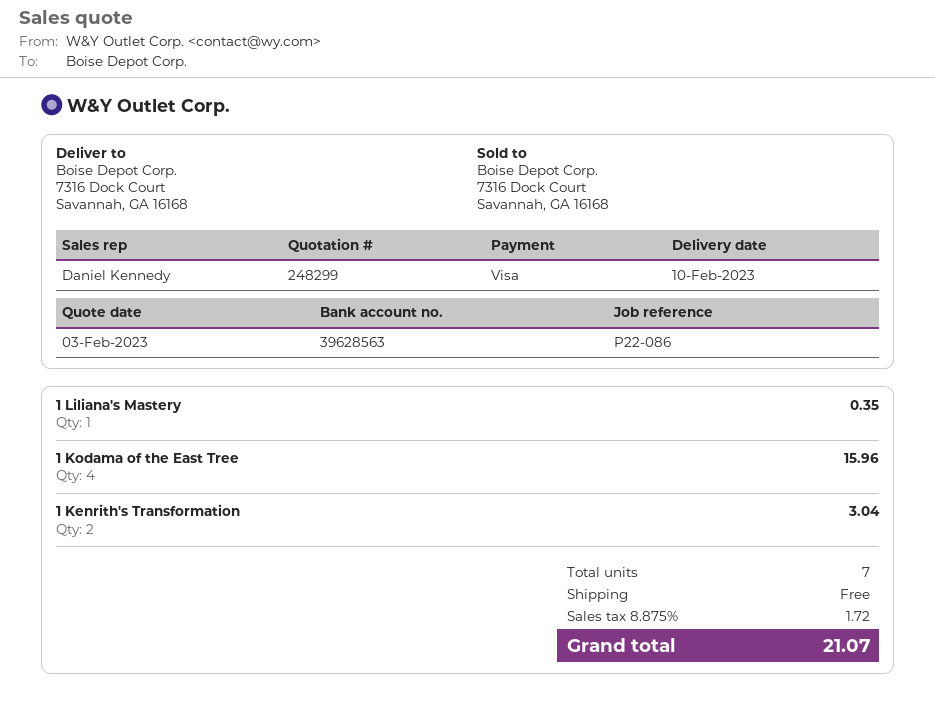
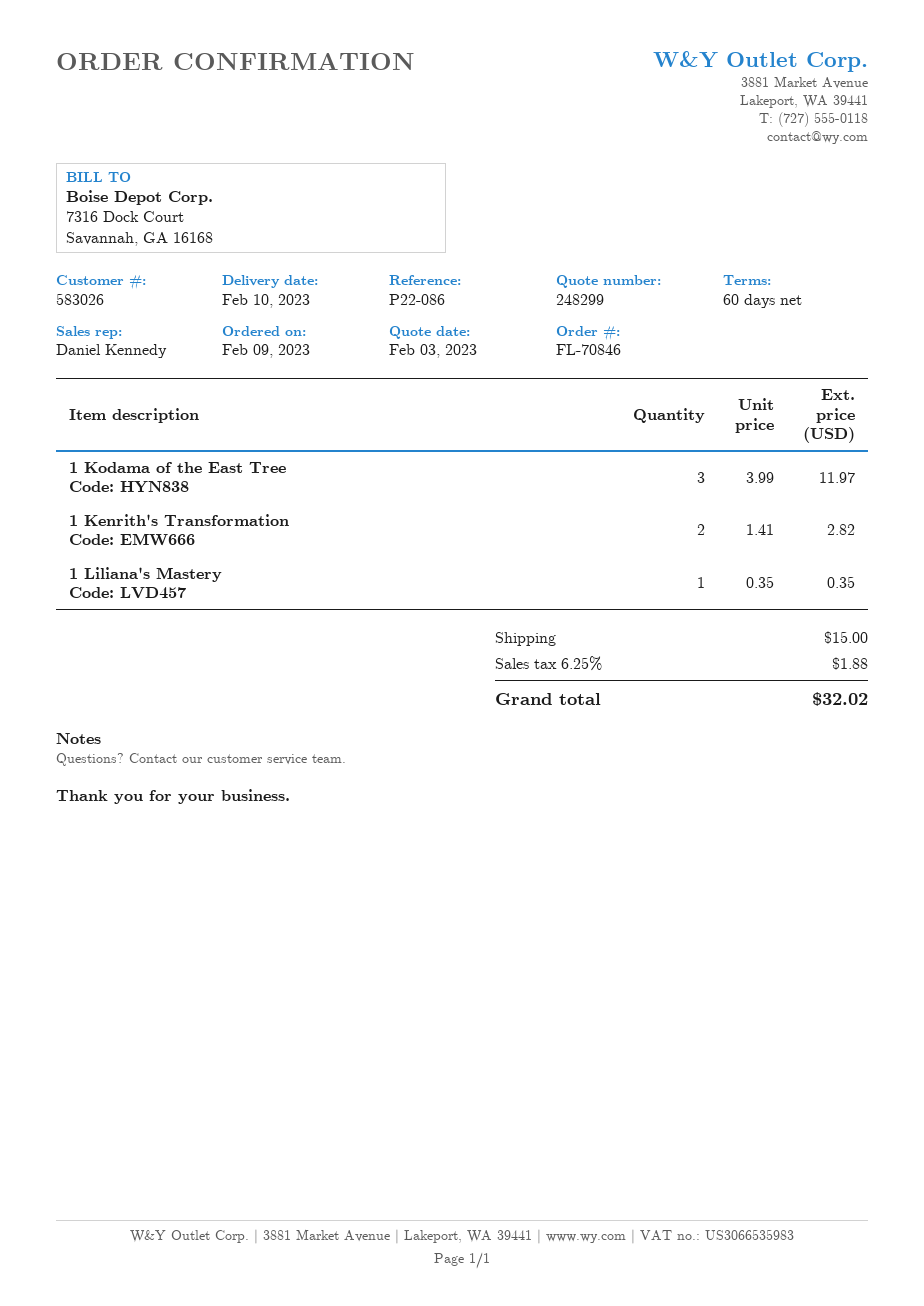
1 Kodama of the East Tree: 4 for 15.96 -> 3 for 11.97
1 Kenrith's Transformation: 2 for 3.04 -> 2 for 2.82
shipping: 0.00 -> 15.00
tax: 8.875% = 1.72 -> 6.25% = 1.88
total: 21.07 -> 32.02

